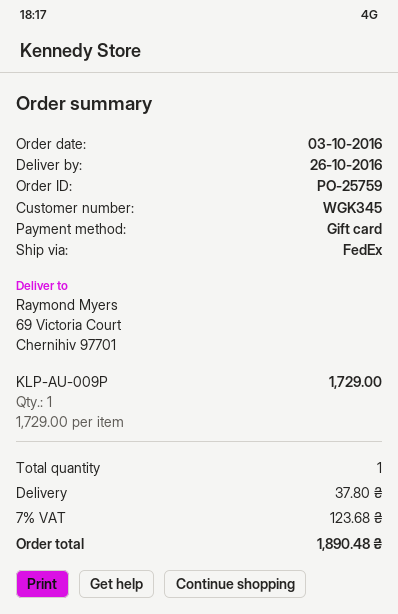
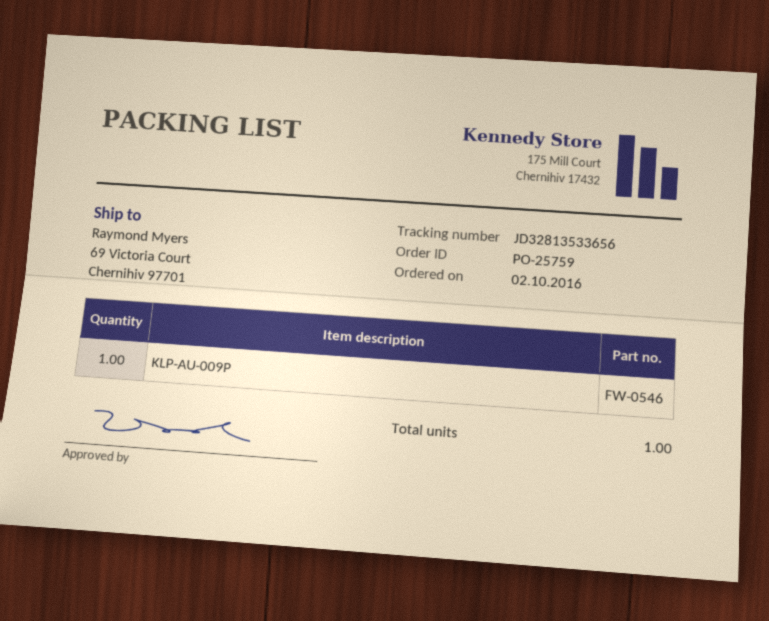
order date: 2016-10-03 -> 2016-10-02

